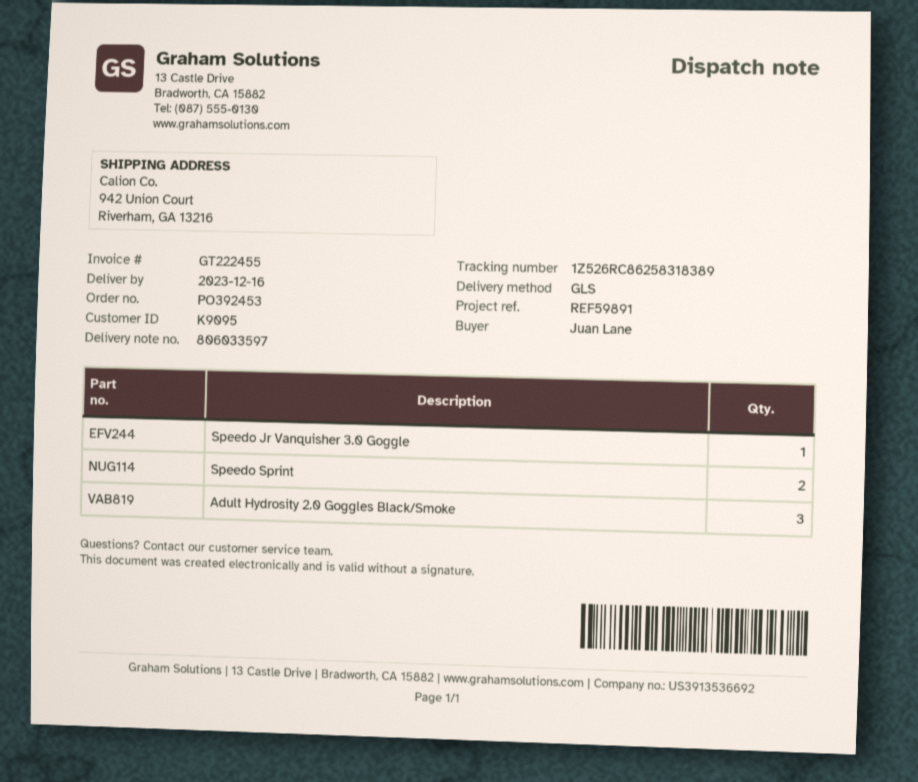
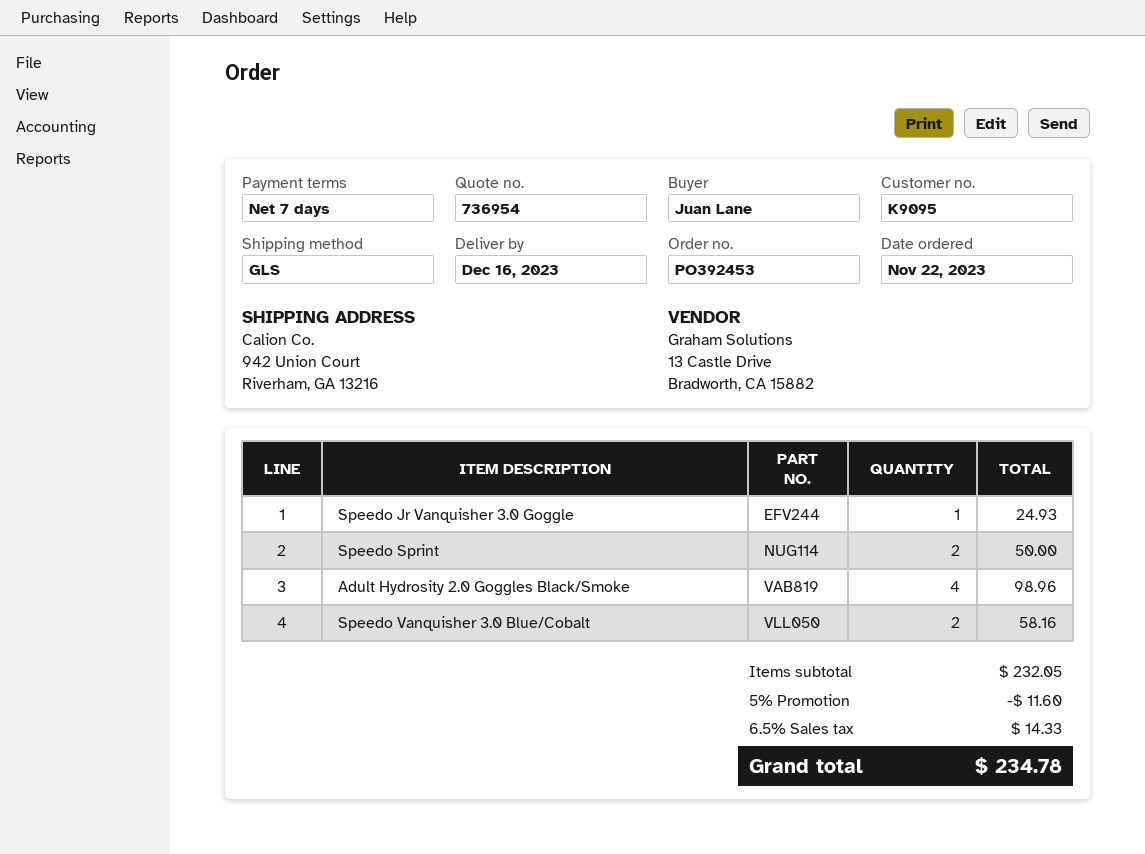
Adult Hydrosity 2.0 Goggles Black/Smoke: 3 -> 4
Speedo Vanquisher 3.0 Blue/Cobalt: none -> 2

